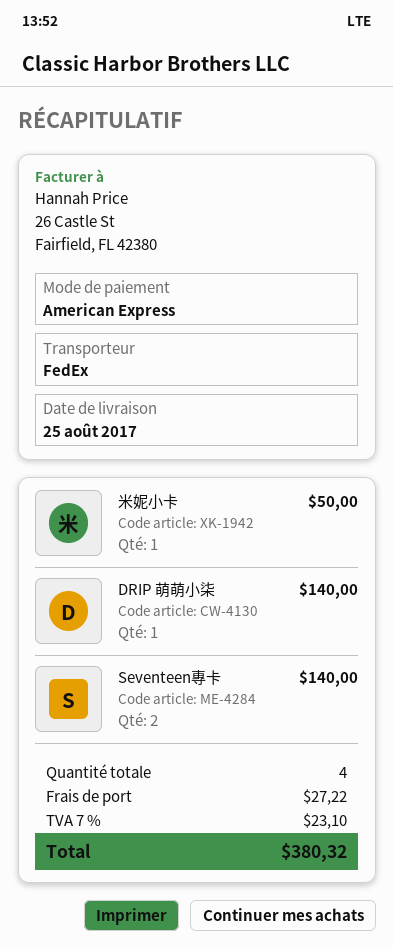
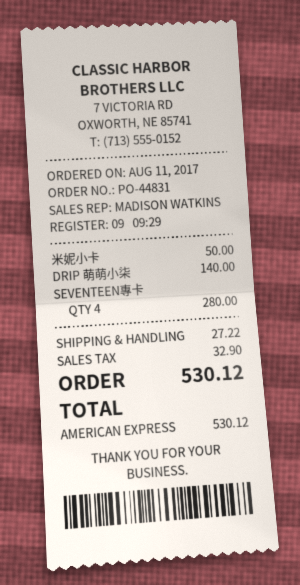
Seventeen專卡: 2 for 140.00 -> 4 for 280.00
tax: 23.10 -> 32.90
total: 380.32 -> 530.12

